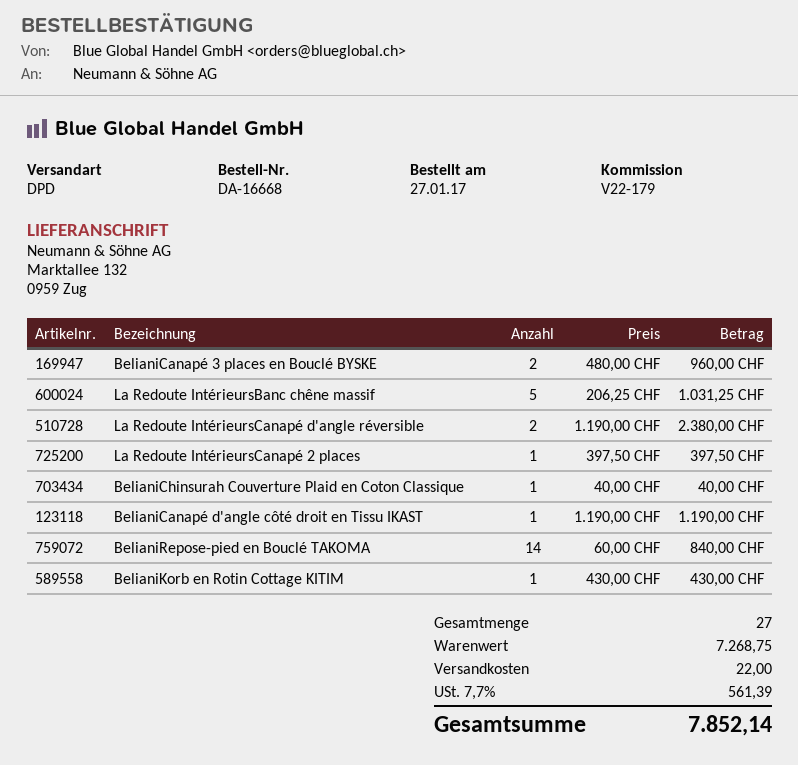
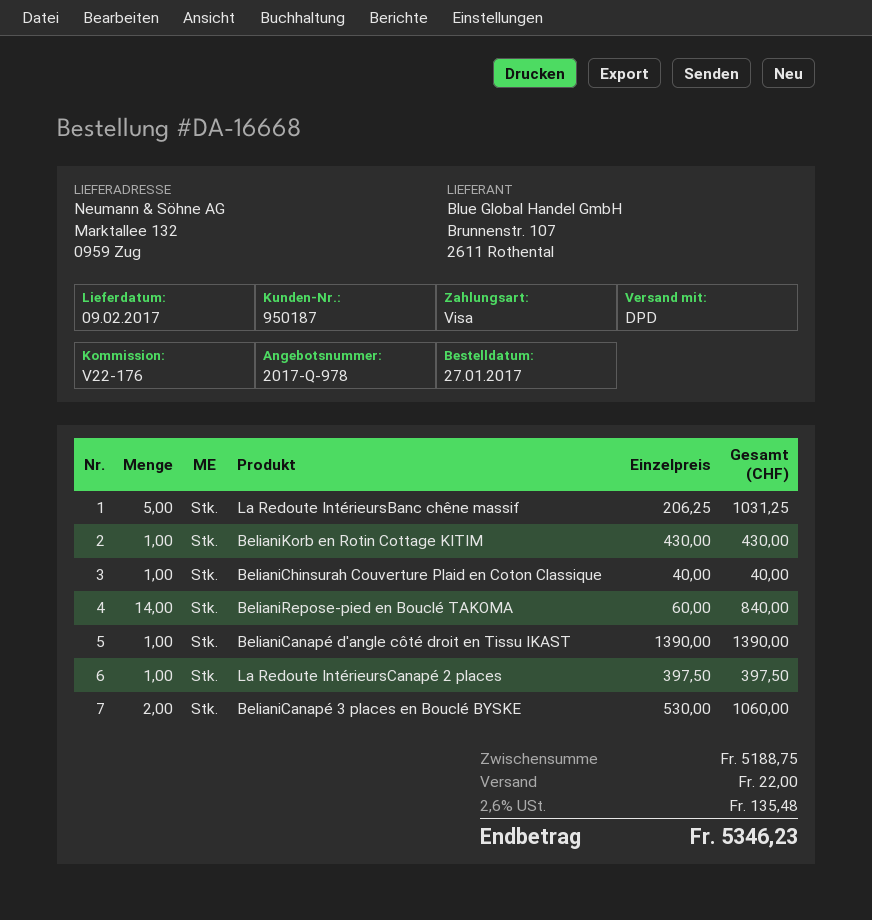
reference: V22-179 -> V22-176
BelianiCanapé 3 places en Bouclé BYSKE: 2 x 480.00 = 960.00 -> 2 x 530.00 = 1060.00
La Redoute IntérieursCanapé d'angle réversible: 2 x 1190.00 = 2380.00 -> none
BelianiCanapé d'angle côté droit en Tissu IKAST: 1 x 1190.00 = 1190.00 -> 1 x 1390.00 = 1390.00
subtotal: 7268.75 -> 5188.75
tax: 7.7% = 561.39 -> 2.6% = 135.48
total: 7852.14 -> 5346.23

